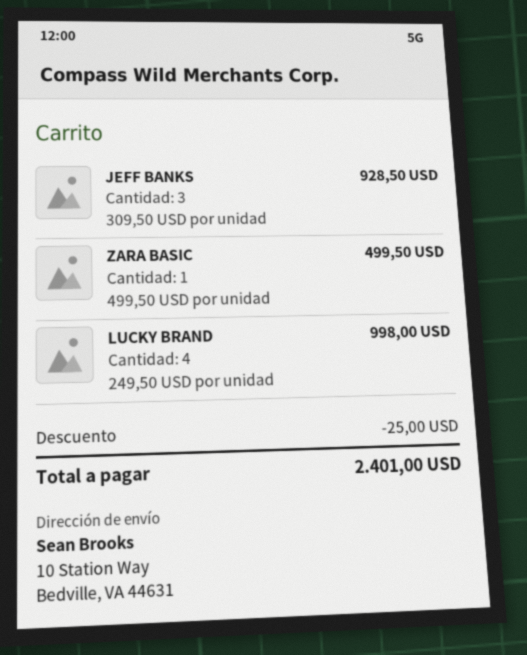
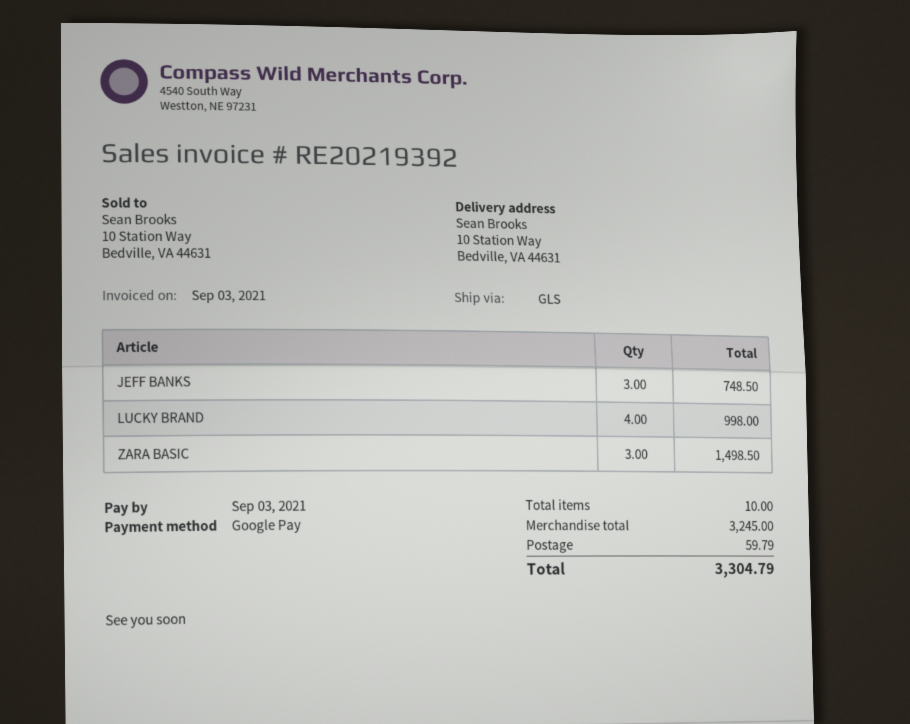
JEFF BANKS: 3 for 928.50 -> 3 for 748.50
ZARA BASIC: 1 for 499.50 -> 3 for 1498.50
discount: 25.00 -> none
shipping: none -> 59.79
total: 2401.00 -> 3304.79

